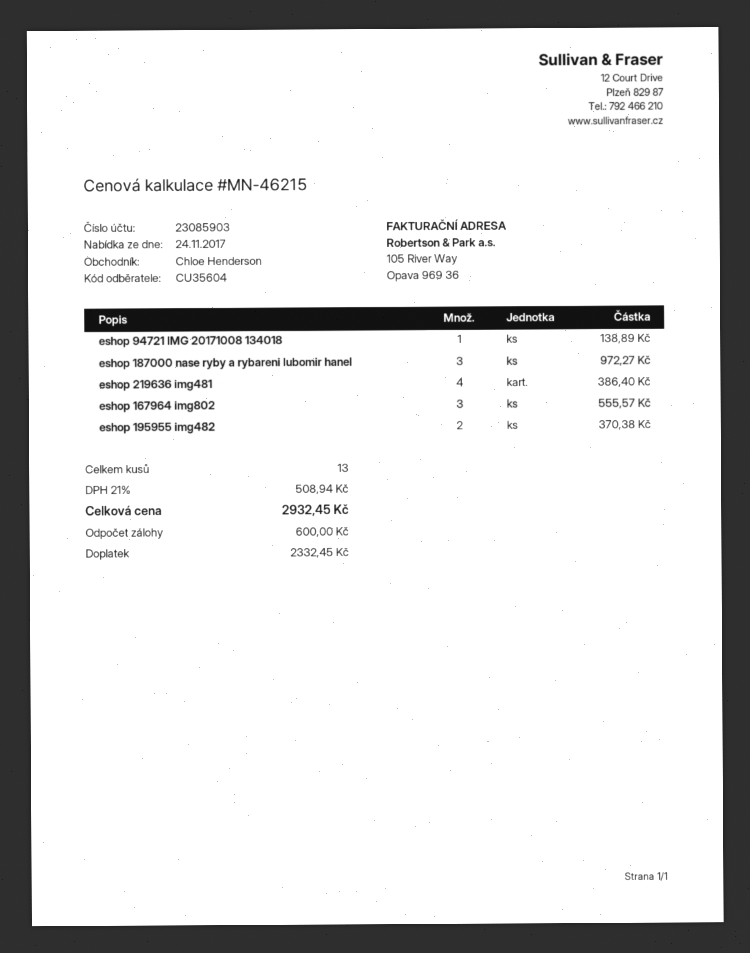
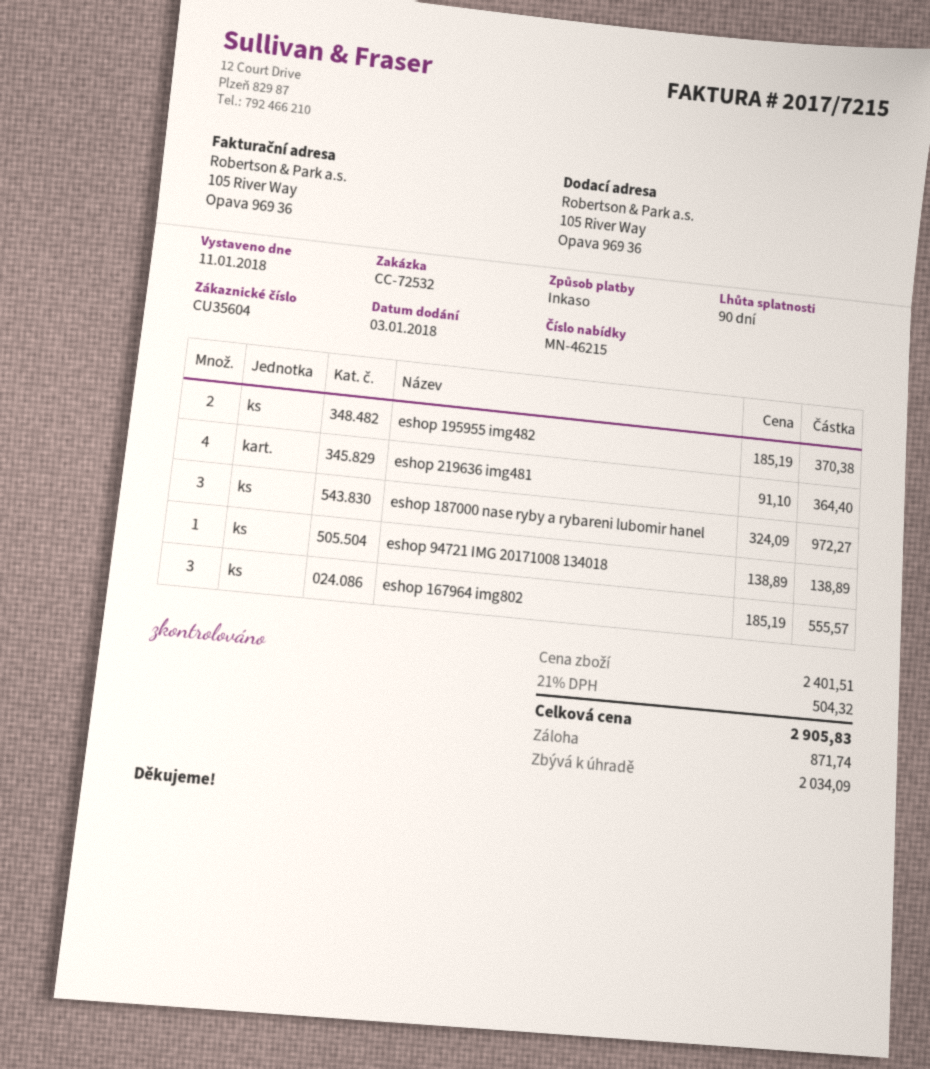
eshop 219636 img481: 4 for 386.40 -> 4 for 364.40
tax: 21% = 508.94 -> 21% = 504.32
total: 2932.45 -> 2905.83
deposit: 600.00 -> 871.74
balance: 2332.45 -> 2034.09

